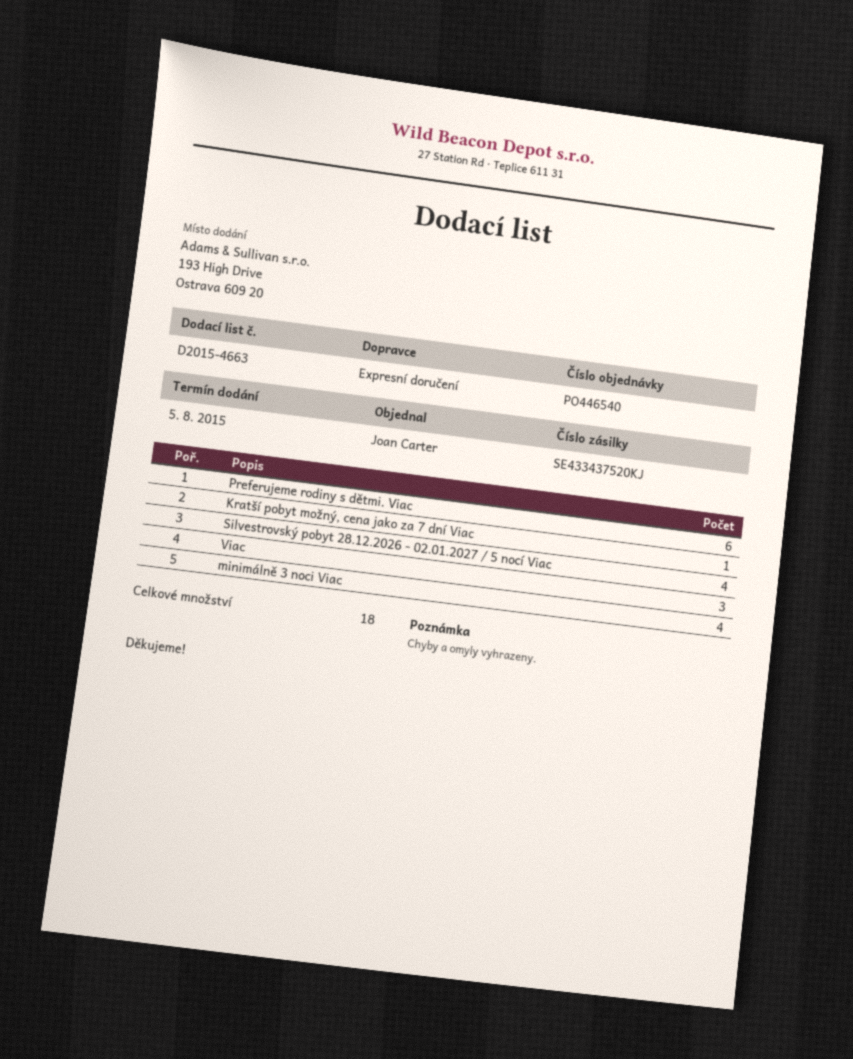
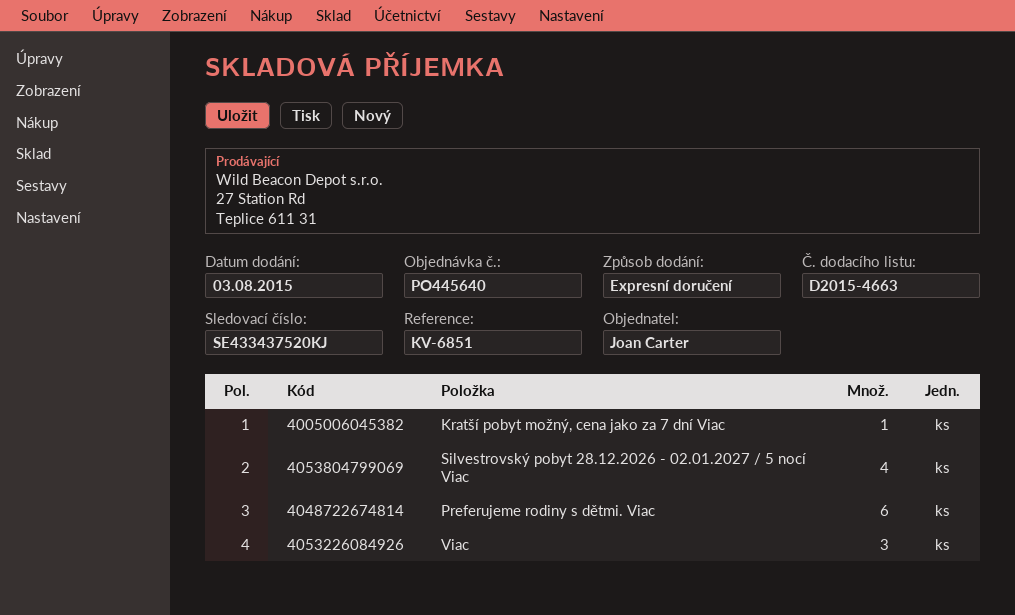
order number: PO446540 -> PO445640
delivery date: 2015-08-05 -> 2015-08-03
minimálně 3 noci Viac: 4 -> none

